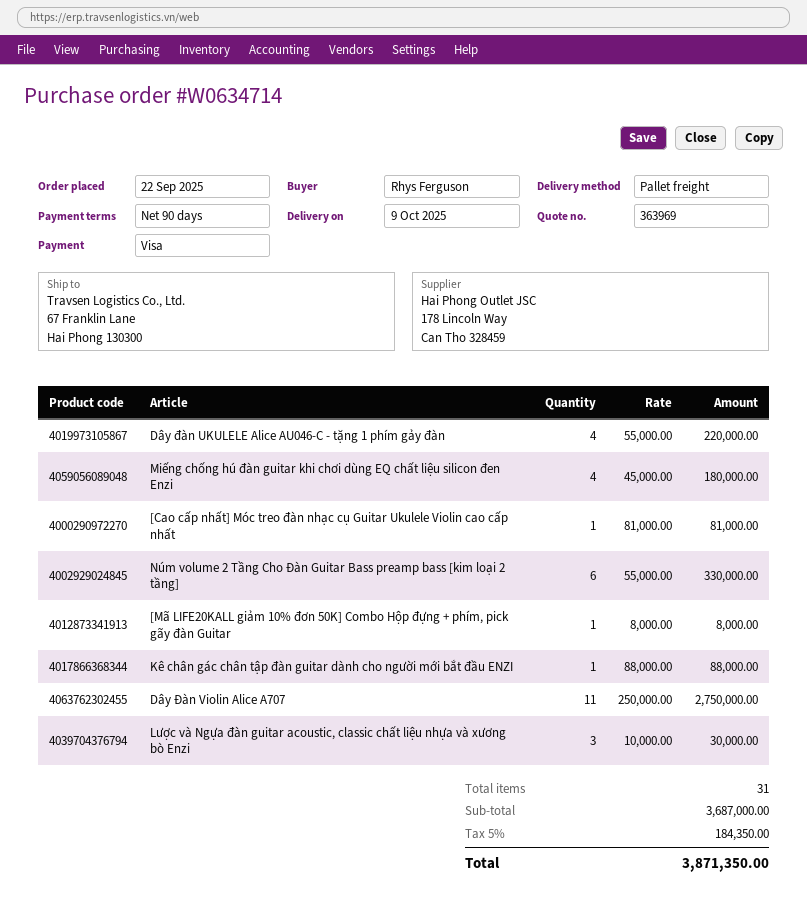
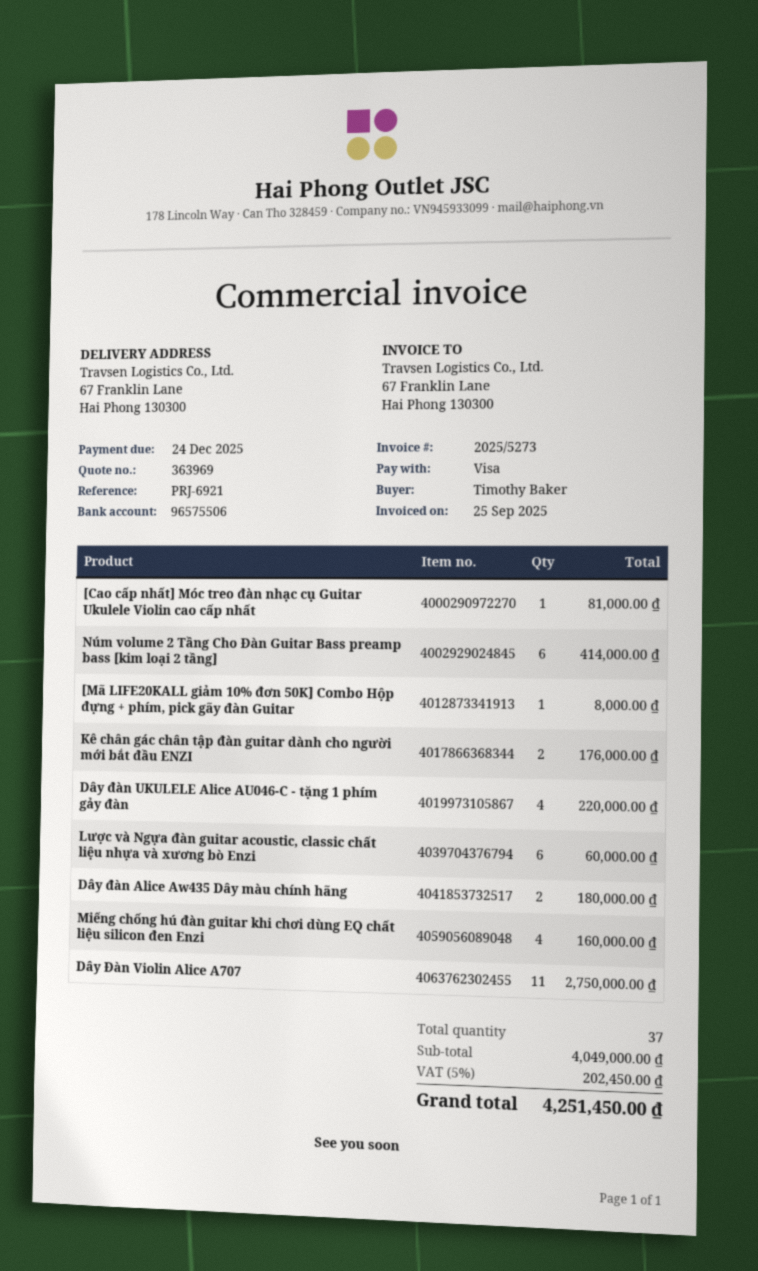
ordered by: Rhys Ferguson -> Timothy Baker
Miếng chống hú đàn guitar khi chơi dùng EQ chất liệu silicon đen Enzi: 4 for 180000.00 -> 4 for 160000.00
Núm volume 2 Tầng Cho Đàn Guitar Bass preamp bass [kim loại 2 tầng]: 6 for 330000.00 -> 6 for 414000.00
Kê chân gác chân tập đàn guitar dành cho người mới bắt đầu ENZI: 1 for 88000.00 -> 2 for 176000.00
Lược và Ngựa đàn guitar acoustic, classic chất liệu nhựa và xương bò Enzi: 3 for 30000.00 -> 6 for 60000.00
Dây đàn Alice Aw435 Dây màu chính hãng: none -> 2 for 180000.00
total quantity: 31 -> 37
subtotal: 3687000.00 -> 4049000.00
tax: 5% = 184350.00 -> 5% = 202450.00
total: 3871350.00 -> 4251450.00

